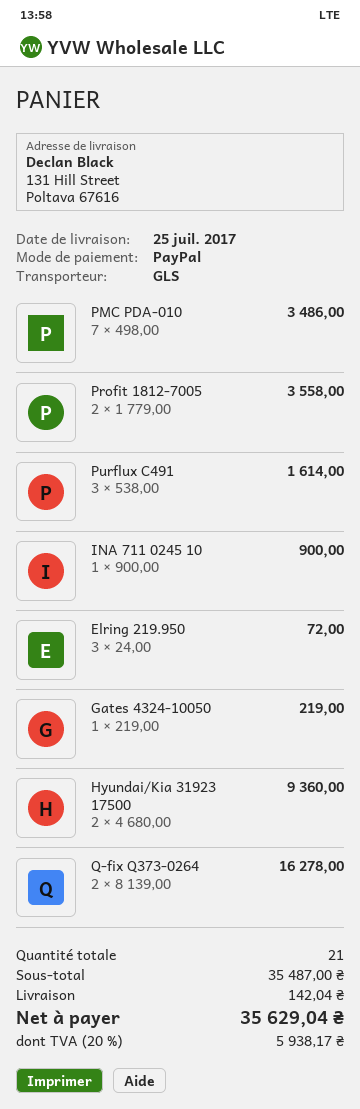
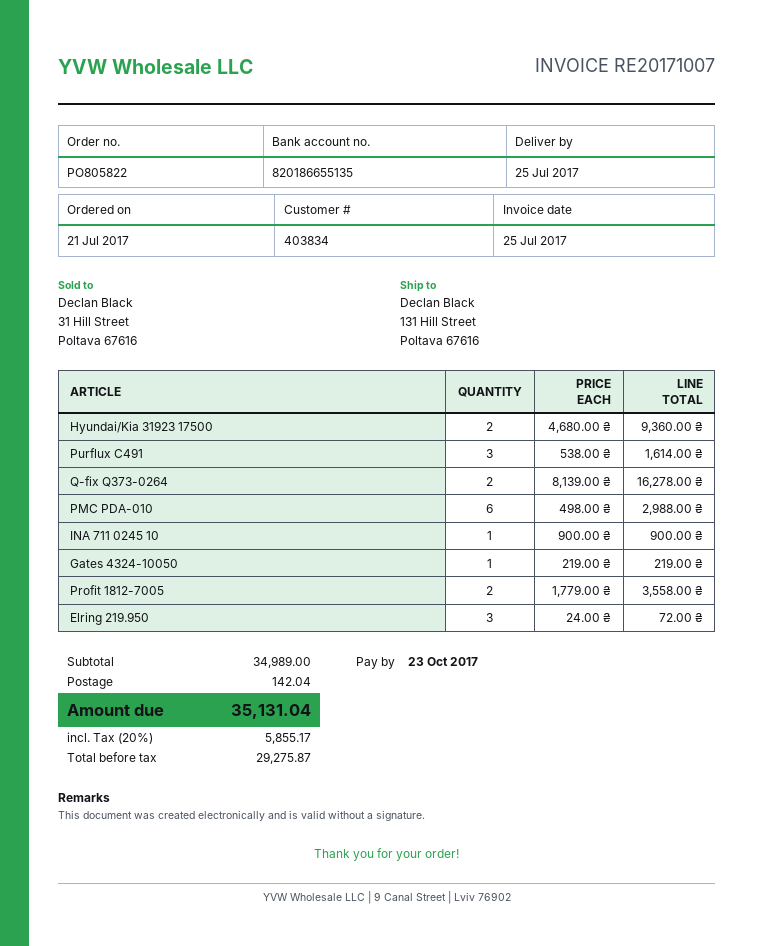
PMC PDA-010: 7 x 498.00 = 3486.00 -> 6 x 498.00 = 2988.00
subtotal: 35487.00 -> 34989.00
tax: 20% = 5938.17 -> 20% = 5855.17
total: 35629.04 -> 35131.04

